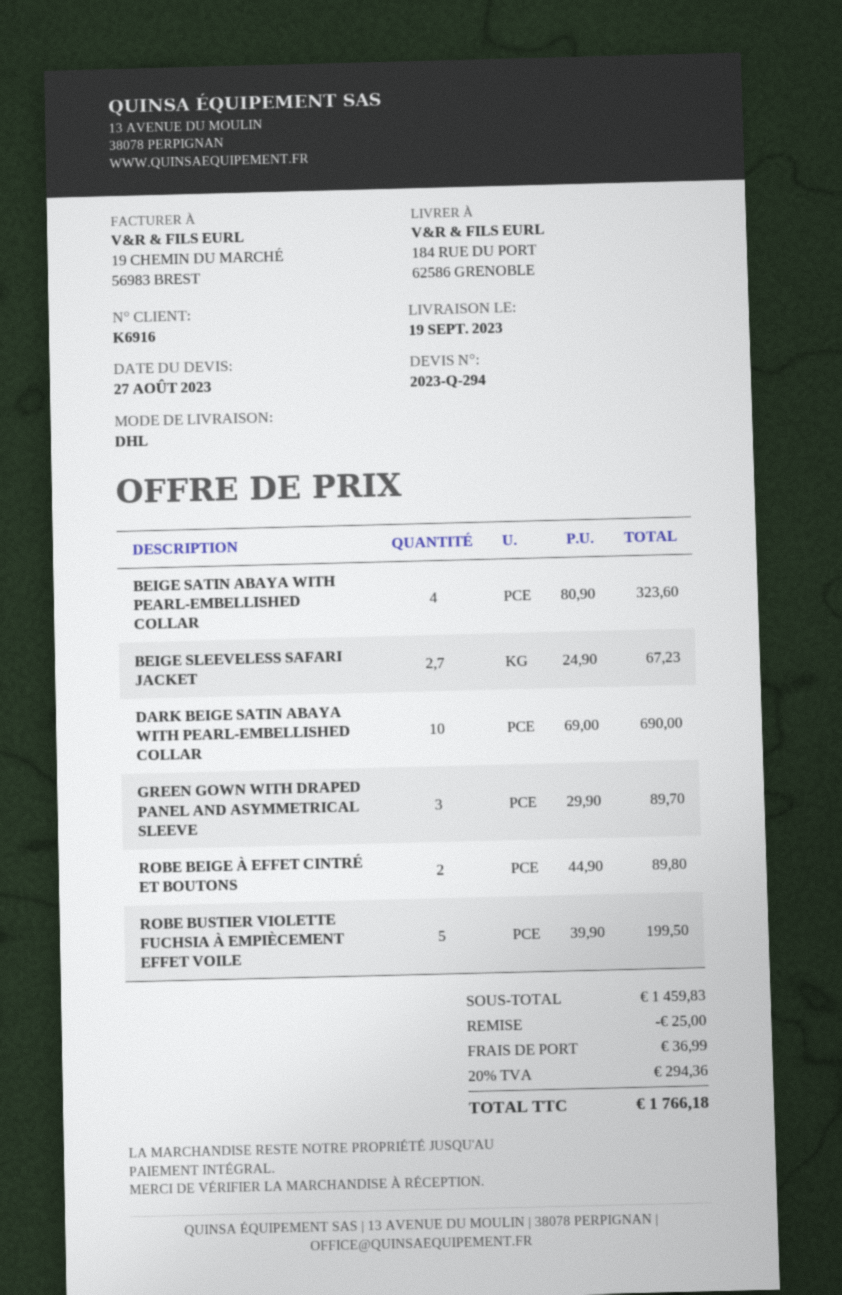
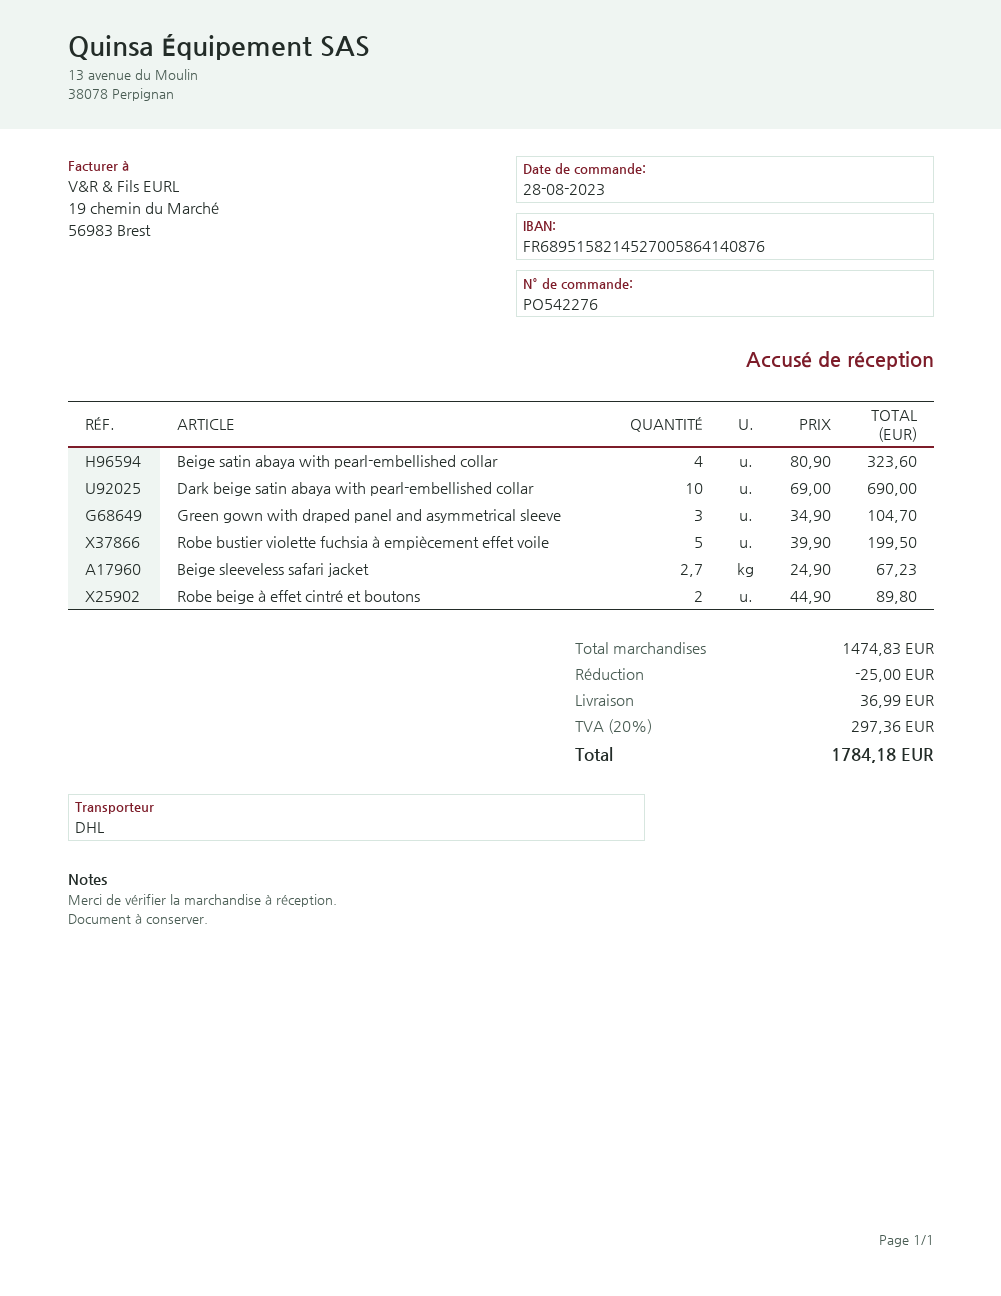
GREEN GOWN WITH DRAPED PANEL AND ASYMMETRICAL SLEEVE: 3 x 29.90 = 89.70 -> 3 x 34.90 = 104.70
subtotal: 1459.83 -> 1474.83
tax: 20% = 294.36 -> 20% = 297.36
total: 1766.18 -> 1784.18

